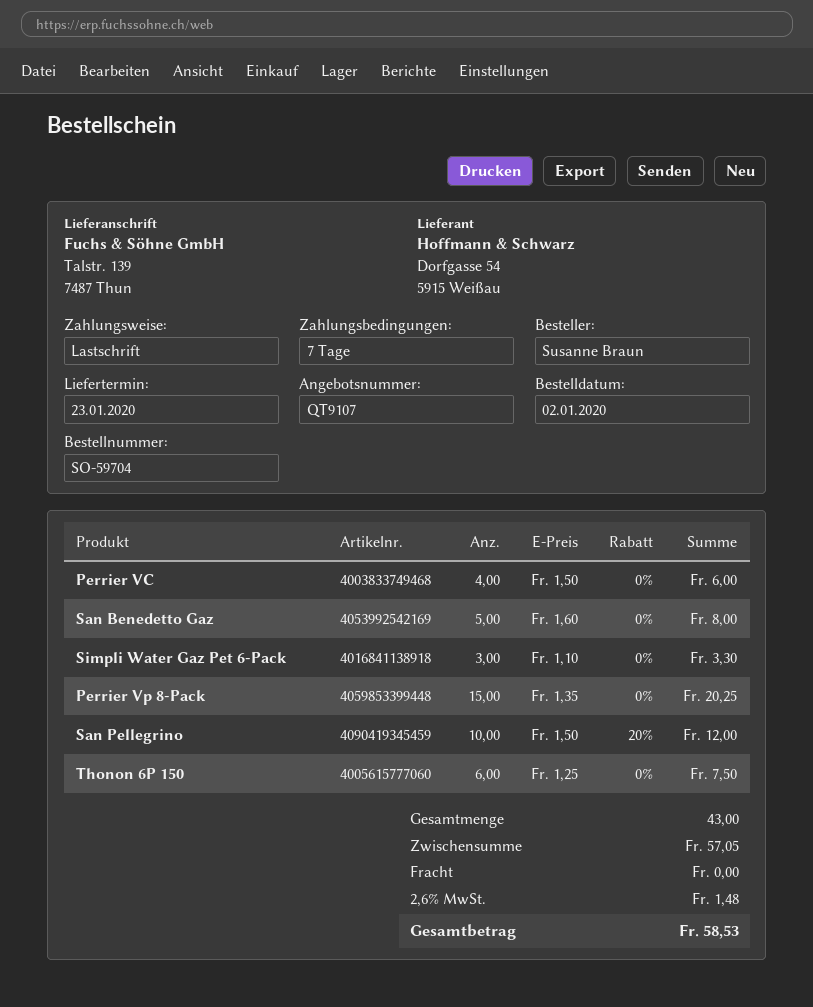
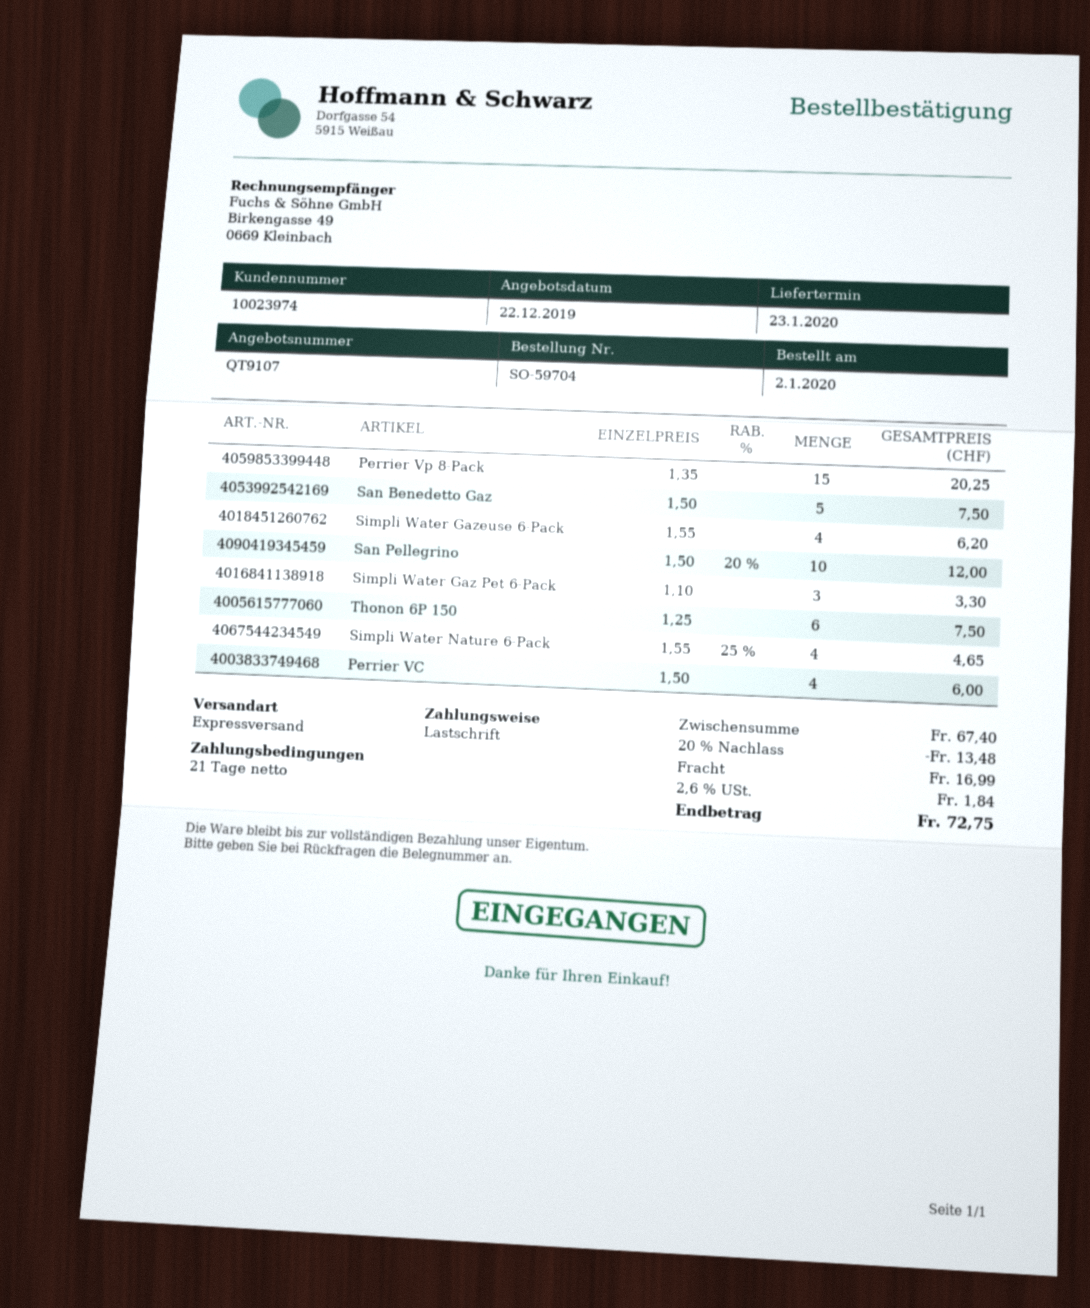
payment terms: 7 days -> 21 days
San Benedetto Gaz: 5 x 1.60 = 8.00 -> 5 x 1.50 = 7.50
Simpli Water Gazeuse 6-Pack: none -> 4 x 1.55 = 6.20
Simpli Water Nature 6-Pack: none -> 4 x 1.55 - 25% = 4.65
subtotal: 57.05 -> 67.40
discount: none -> 20% = 13.48
shipping: 0.00 -> 16.99
tax: 2.6% = 1.48 -> 2.6% = 1.84
total: 58.53 -> 72.75

